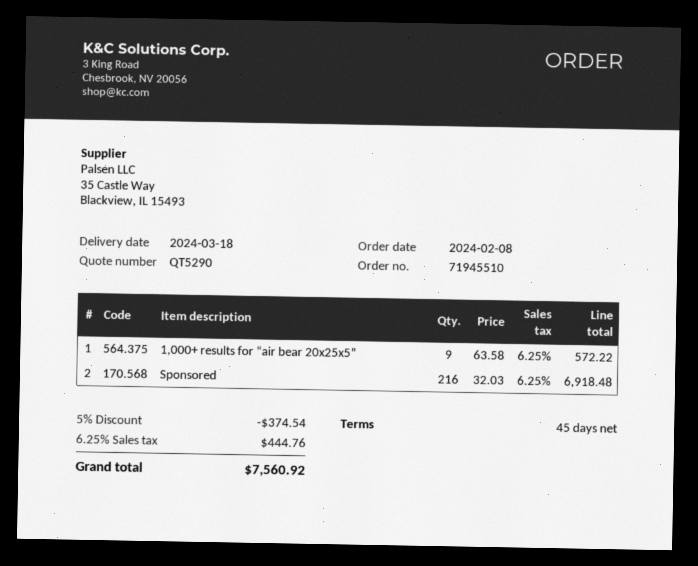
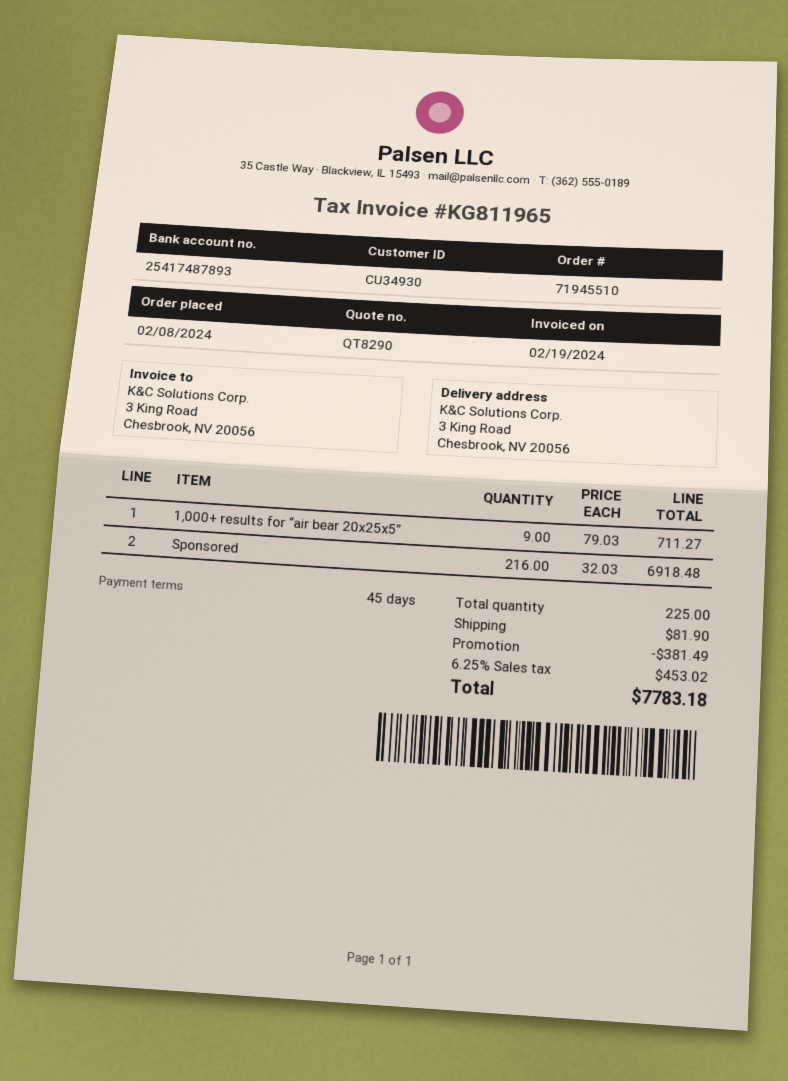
quote number: QT5290 -> QT8290
1,000+ results for “air bear 20x25x5”: 9 x 63.58 = 572.22 -> 9 x 79.03 = 711.27
discount: 374.54 -> 381.49
shipping: none -> 81.90
tax: 6.25% = 444.76 -> 6.25% = 453.02
total: 7560.92 -> 7783.18

